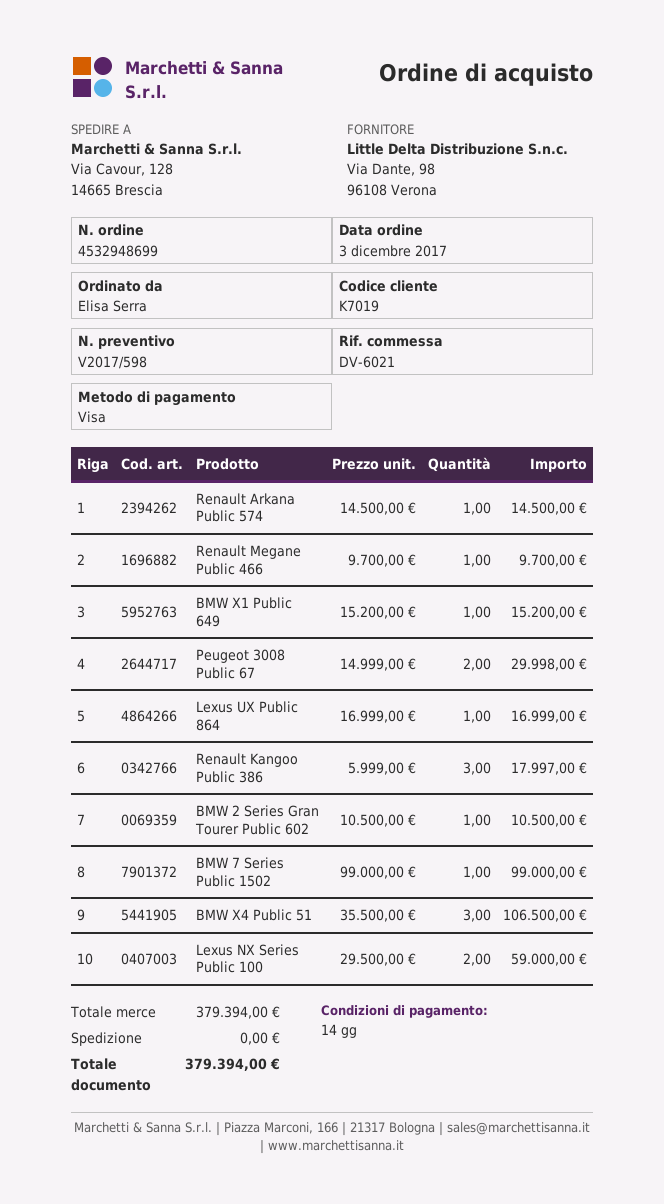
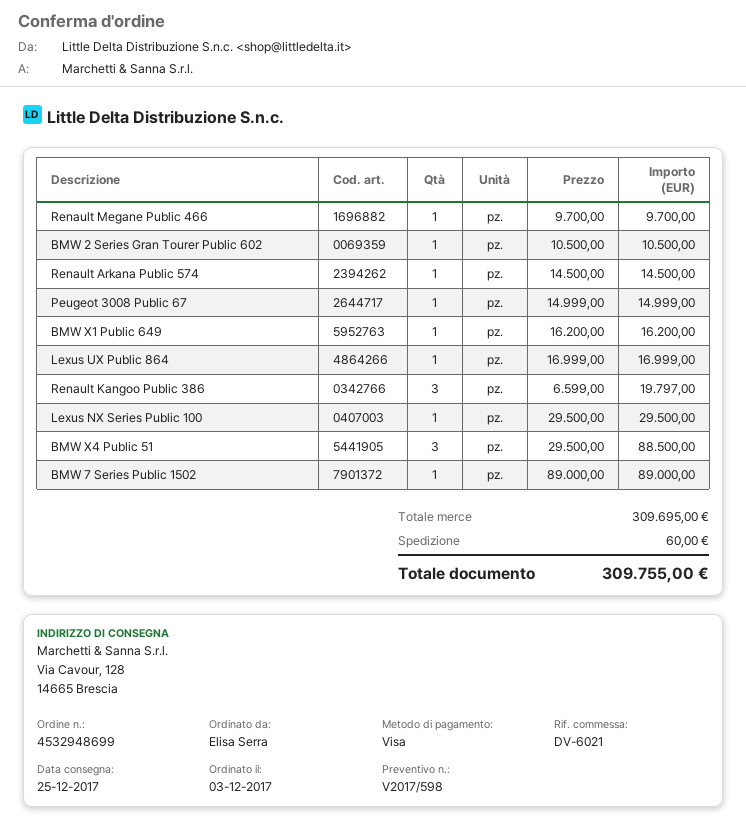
BMW X1 Public 649: 1 x 15200.00 = 15200.00 -> 1 x 16200.00 = 16200.00
Peugeot 3008 Public 67: 2 x 14999.00 = 29998.00 -> 1 x 14999.00 = 14999.00
Renault Kangoo Public 386: 3 x 5999.00 = 17997.00 -> 3 x 6599.00 = 19797.00
BMW 7 Series Public 1502: 1 x 99000.00 = 99000.00 -> 1 x 89000.00 = 89000.00
BMW X4 Public 51: 3 x 35500.00 = 106500.00 -> 3 x 29500.00 = 88500.00
Lexus NX Series Public 100: 2 x 29500.00 = 59000.00 -> 1 x 29500.00 = 29500.00
subtotal: 379394.00 -> 309695.00
shipping: 0.00 -> 60.00
total: 379394.00 -> 309755.00

